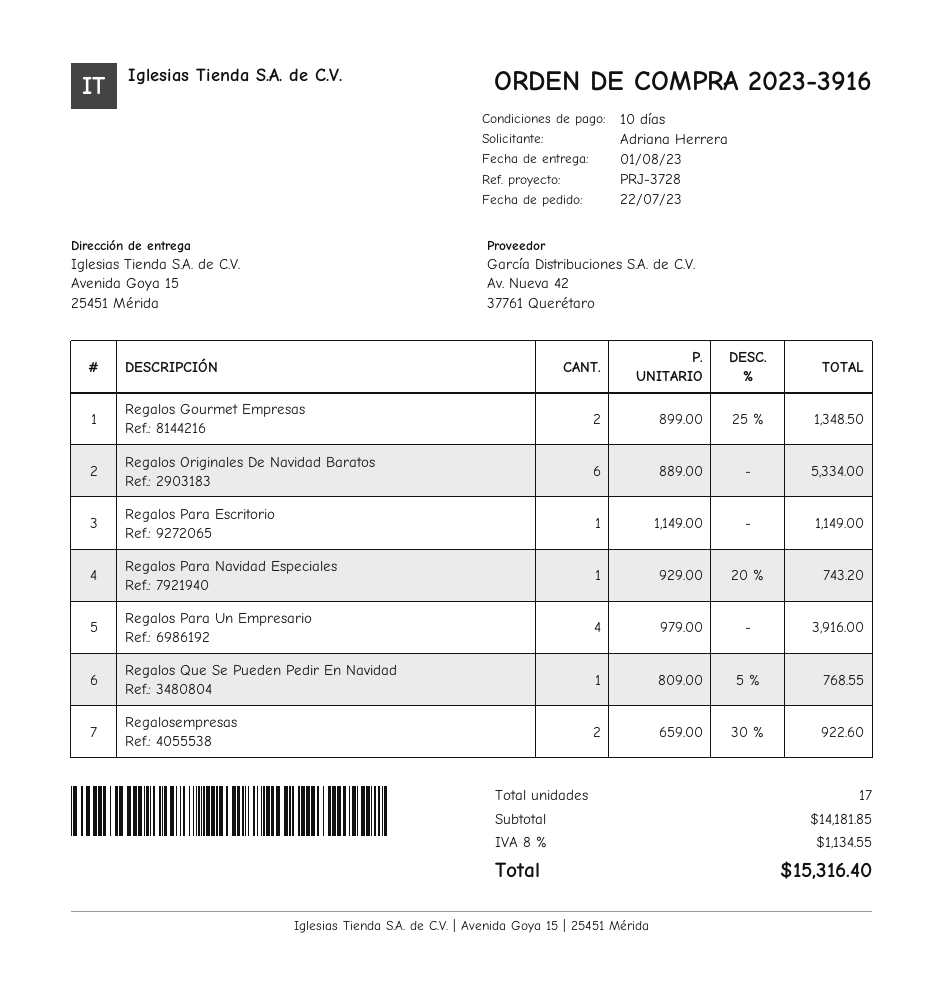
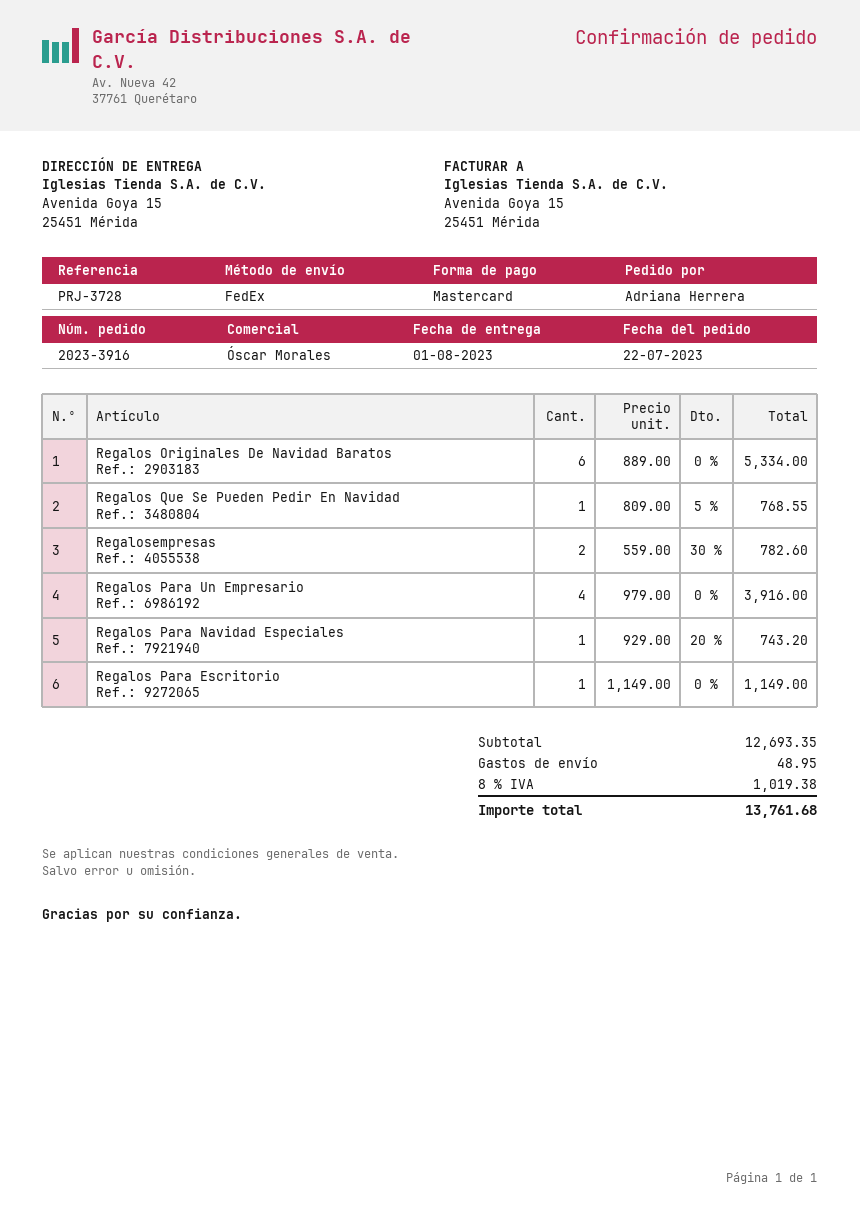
Regalos Gourmet Empresas: 2 x 899.00 - 25% = 1348.50 -> none
Regalosempresas: 2 x 659.00 - 30% = 922.60 -> 2 x 559.00 - 30% = 782.60
subtotal: 14181.85 -> 12693.35
shipping: none -> 48.95
tax: 8% = 1134.55 -> 8% = 1019.38
total: 15316.40 -> 13761.68

